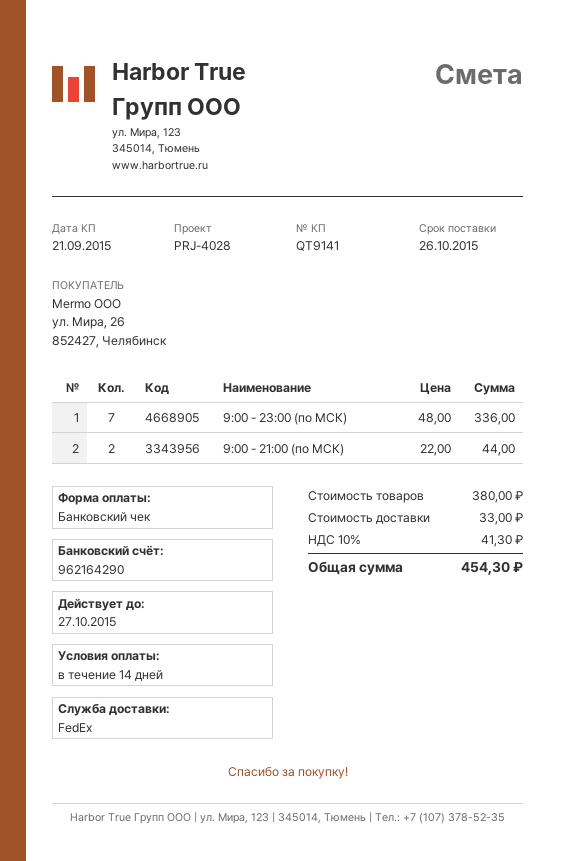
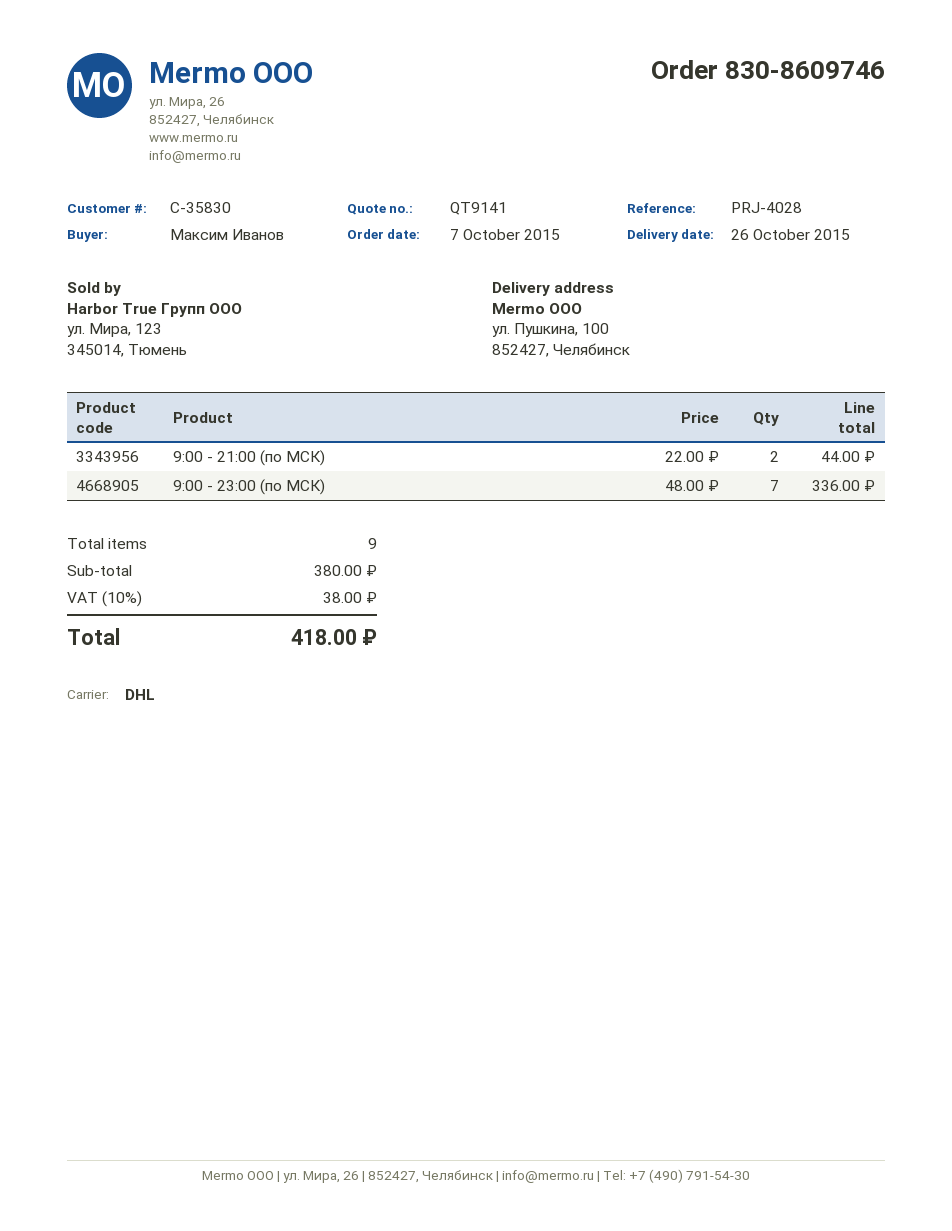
shipping method: FedEx -> DHL
shipping: 33.00 -> none
tax: 10% = 41.30 -> 10% = 38.00
total: 454.30 -> 418.00

